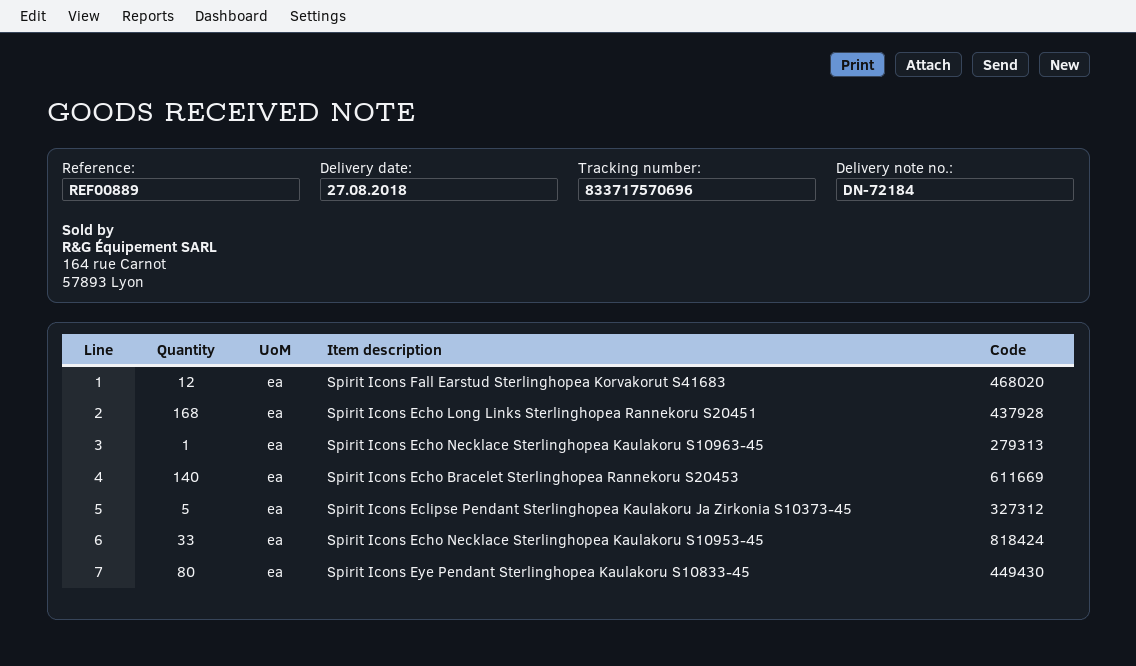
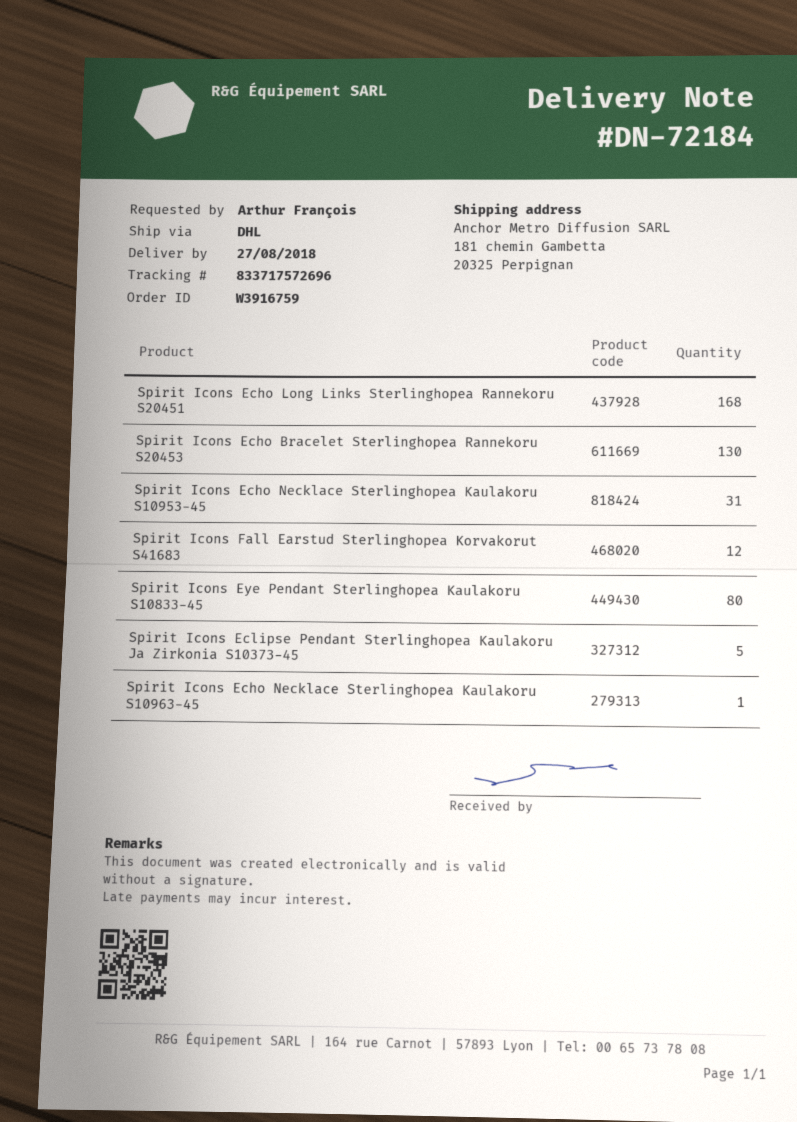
tracking number: 833717570696 -> 833717572696
Spirit Icons Echo Bracelet Sterlinghopea Rannekoru S20453: 140 -> 130
Spirit Icons Echo Necklace Sterlinghopea Kaulakoru S10953-45: 33 -> 31

